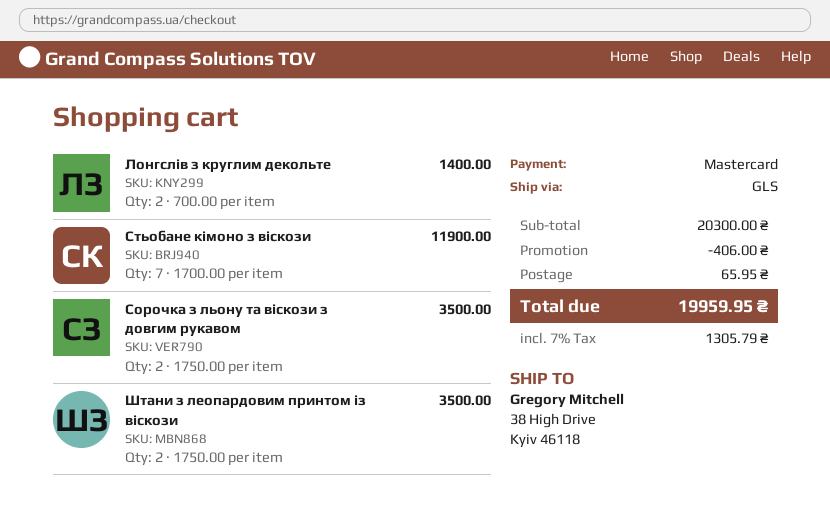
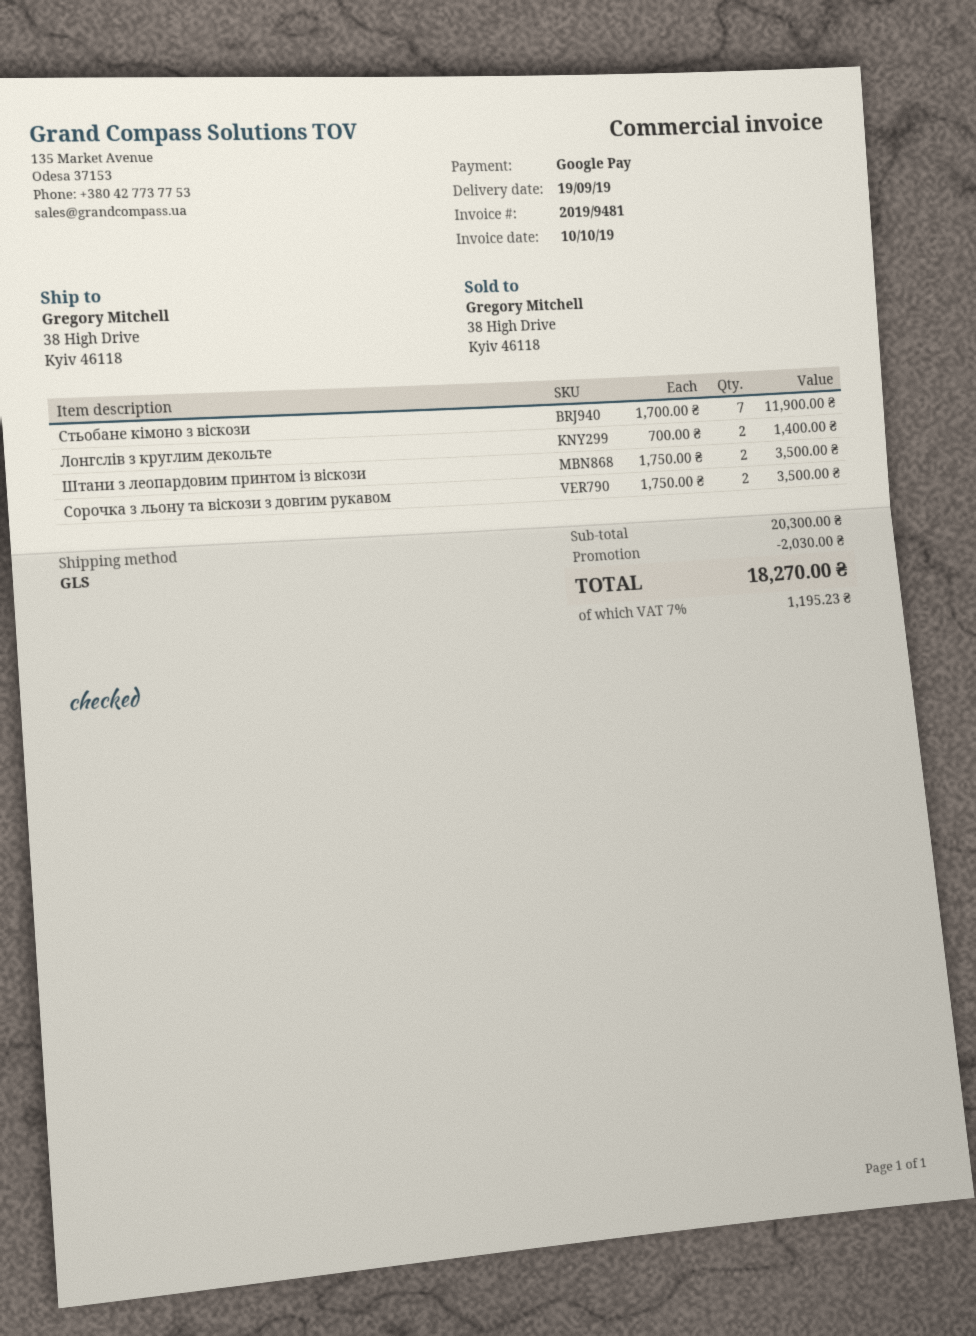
payment method: Mastercard -> Google Pay
discount: 406.00 -> 2030.00
shipping: 65.95 -> none
tax: 7% = 1305.79 -> 7% = 1195.23
total: 19959.95 -> 18270.00

